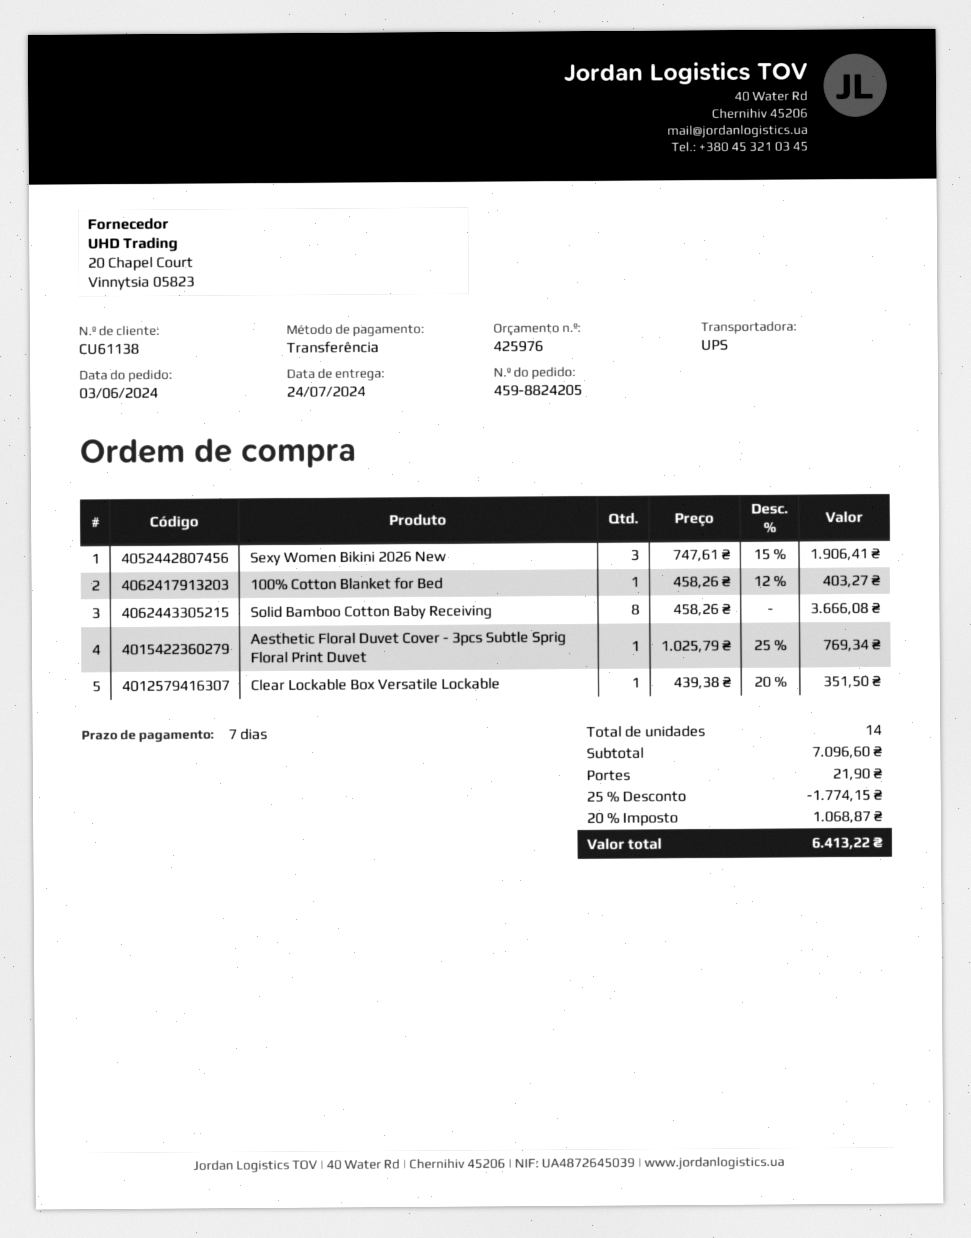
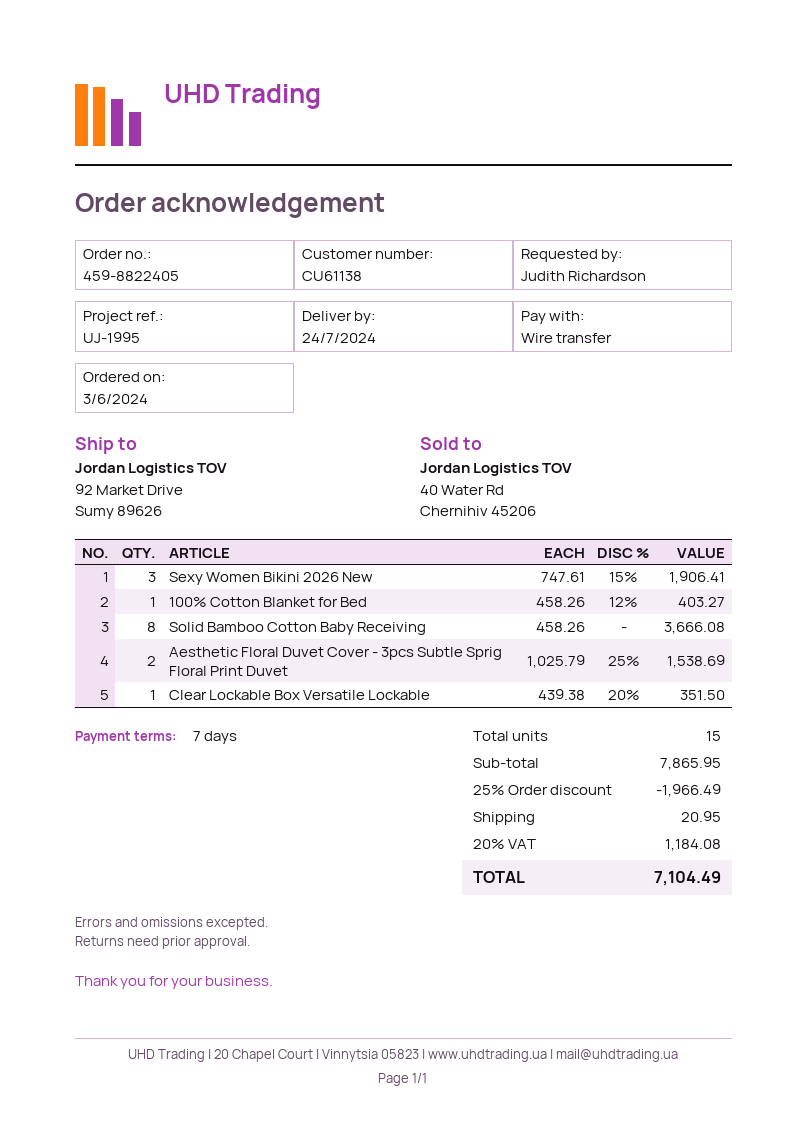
order number: 459-8824205 -> 459-8822405
Aesthetic Floral Duvet Cover - 3pcs Subtle Sprig Floral Print Duvet: 1 x 1025.79 - 25% = 769.34 -> 2 x 1025.79 - 25% = 1538.69
total quantity: 14 -> 15
subtotal: 7096.60 -> 7865.95
discount: 25% = 1774.15 -> 25% = 1966.49
shipping: 21.90 -> 20.95
tax: 20% = 1068.87 -> 20% = 1184.08
total: 6413.22 -> 7104.49

